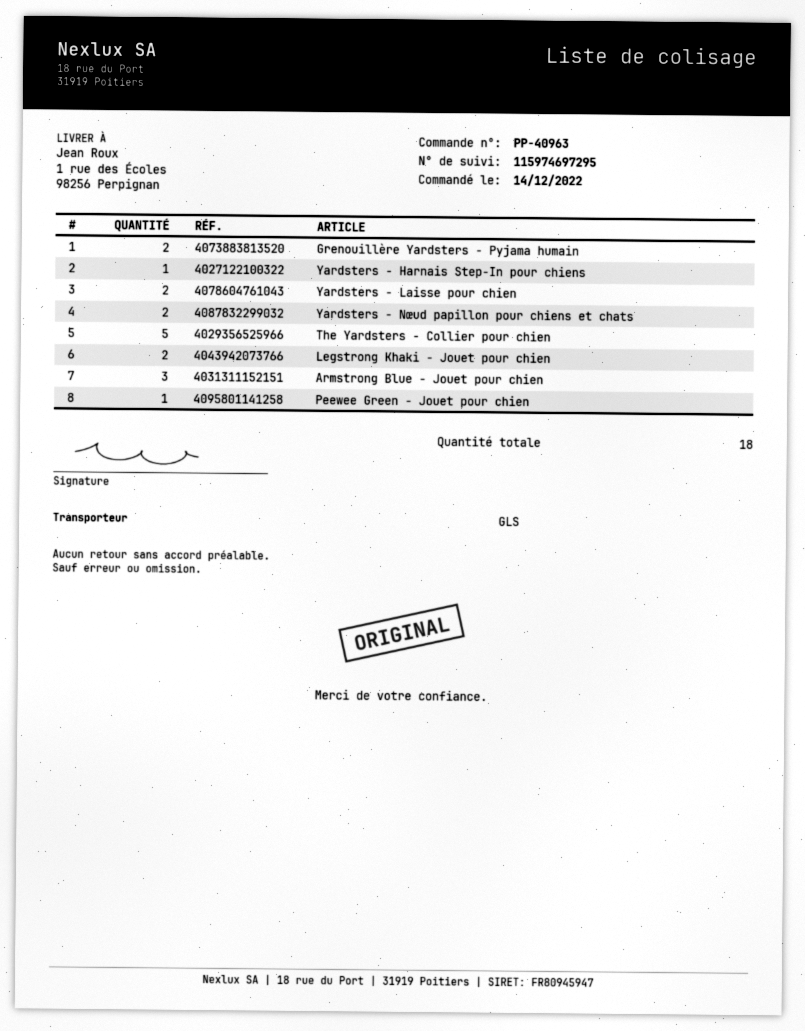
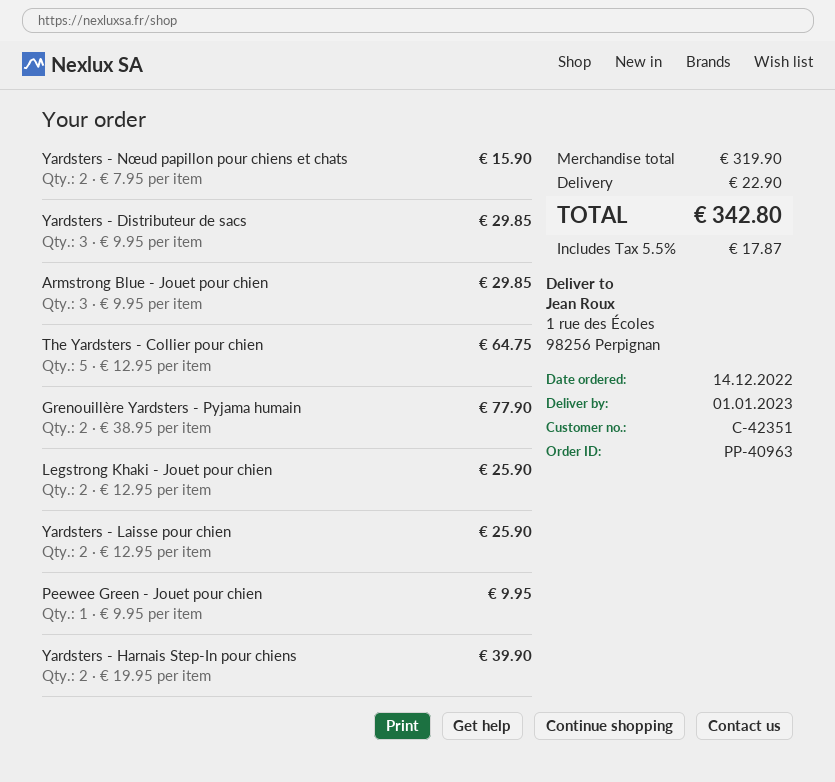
Yardsters - Harnais Step-In pour chiens: 1 -> 2
Yardsters - Distributeur de sacs: none -> 3

